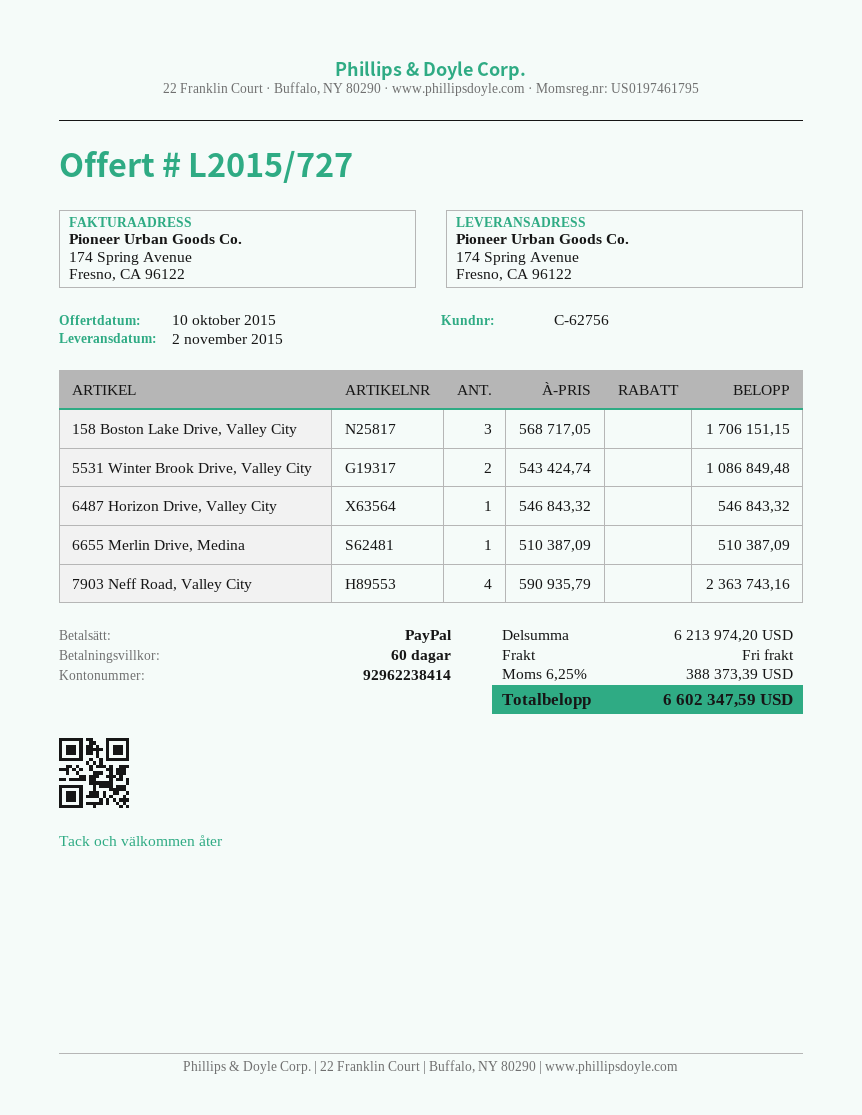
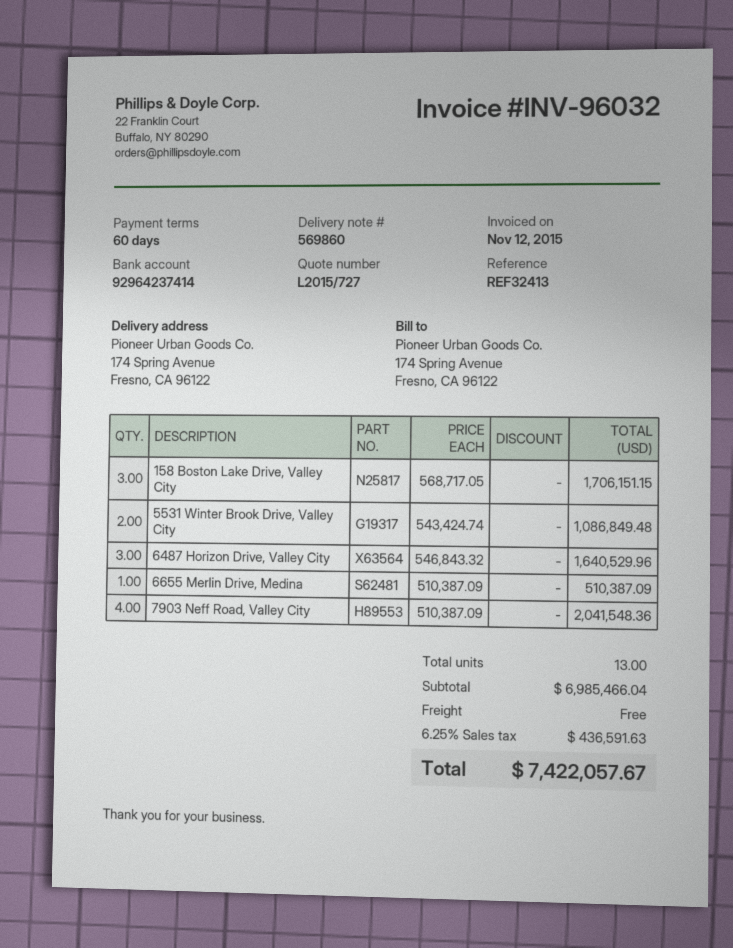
bank account: 92962238414 -> 92964237414
6487 Horizon Drive, Valley City: 1 x 546843.32 = 546843.32 -> 3 x 546843.32 = 1640529.96
7903 Neff Road, Valley City: 4 x 590935.79 = 2363743.16 -> 4 x 510387.09 = 2041548.36
subtotal: 6213974.20 -> 6985466.04
tax: 6.25% = 388373.39 -> 6.25% = 436591.63
total: 6602347.59 -> 7422057.67

